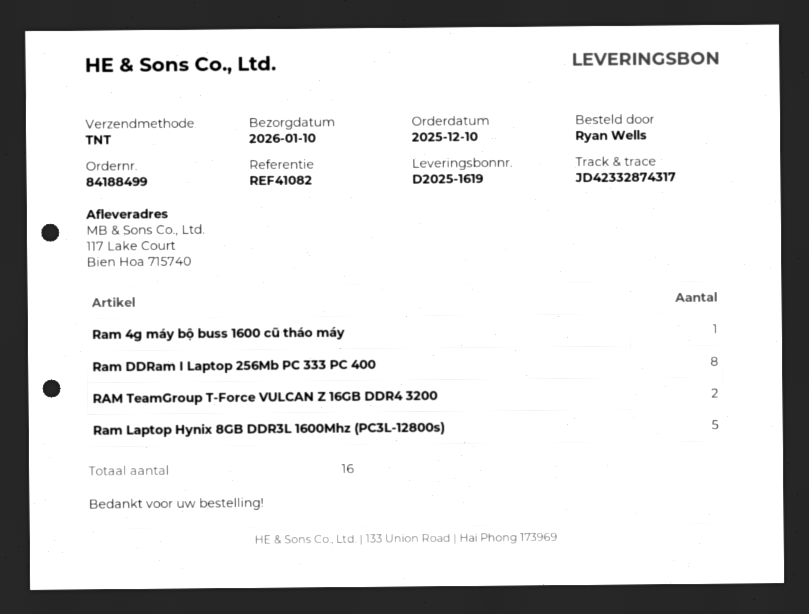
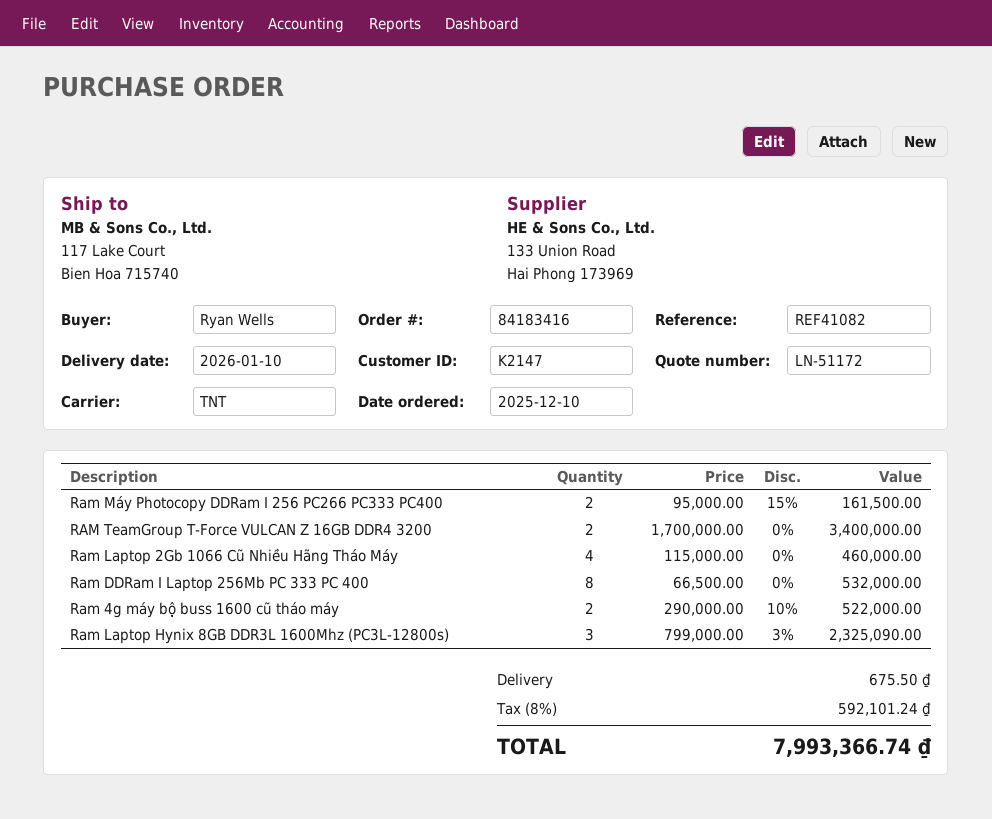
order number: 84188499 -> 84183416
Ram 4g máy bộ buss 1600 cũ tháo máy: 1 -> 2
Ram Laptop Hynix 8GB DDR3L 1600Mhz (PC3L-12800s): 5 -> 3
Ram Máy Photocopy DDRam I 256 PC266 PC333 PC400: none -> 2
Ram Laptop 2Gb 1066 Cũ Nhiều Hãng Tháo Máy: none -> 4

